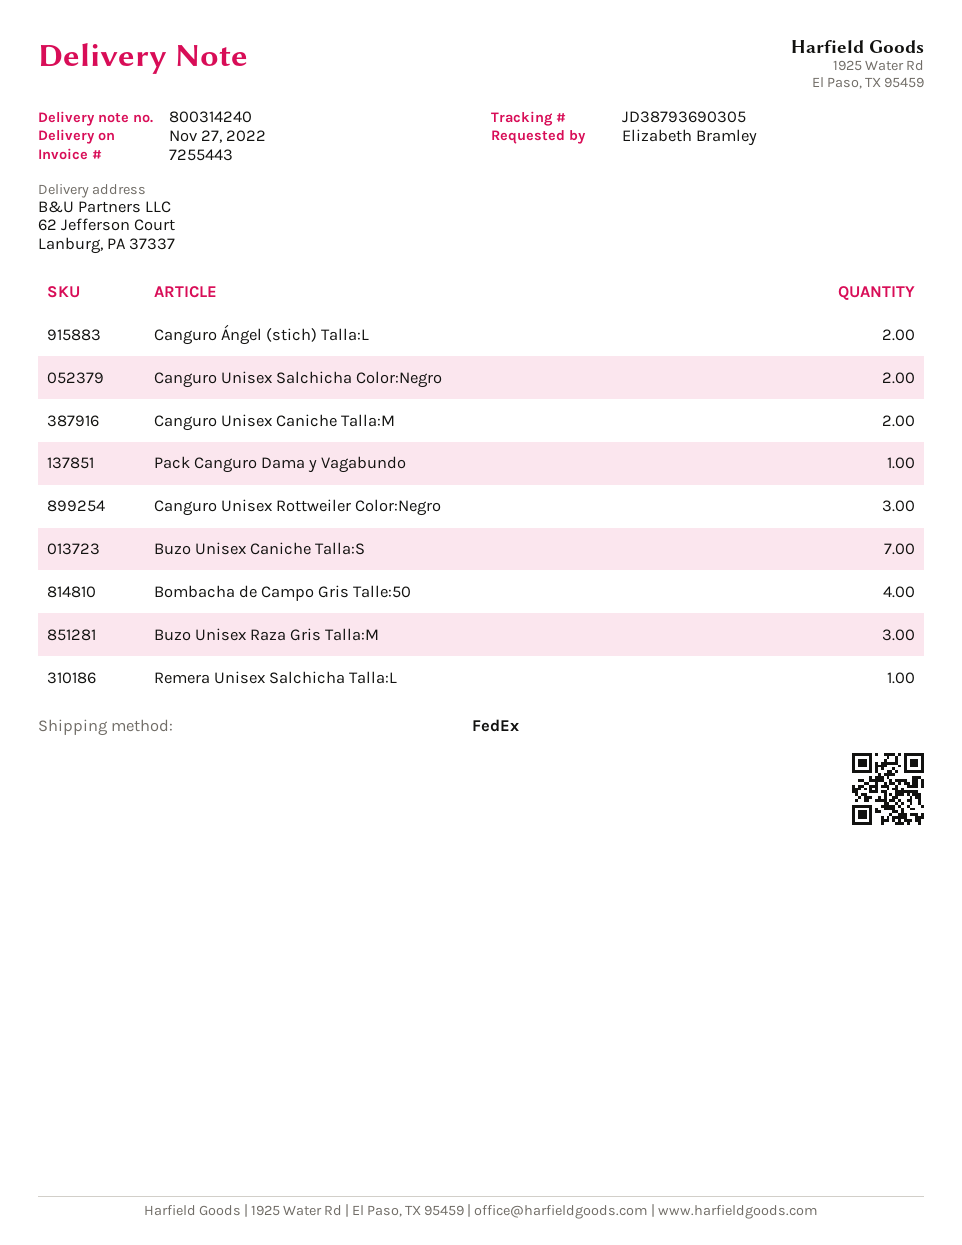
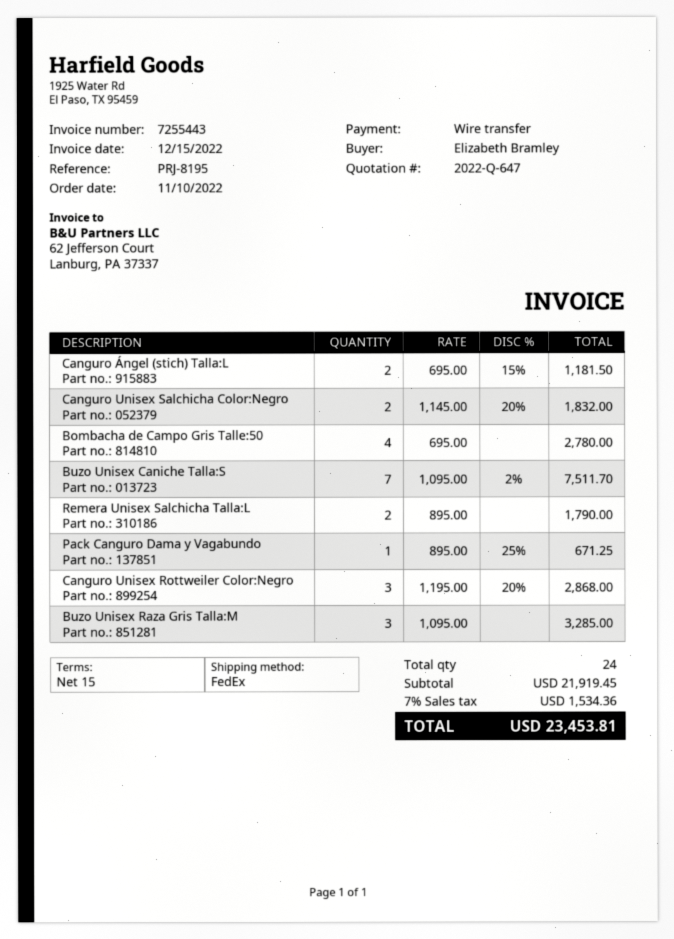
Canguro Unisex Caniche Talla:M: 2 -> none
Remera Unisex Salchicha Talla:L: 1 -> 2

